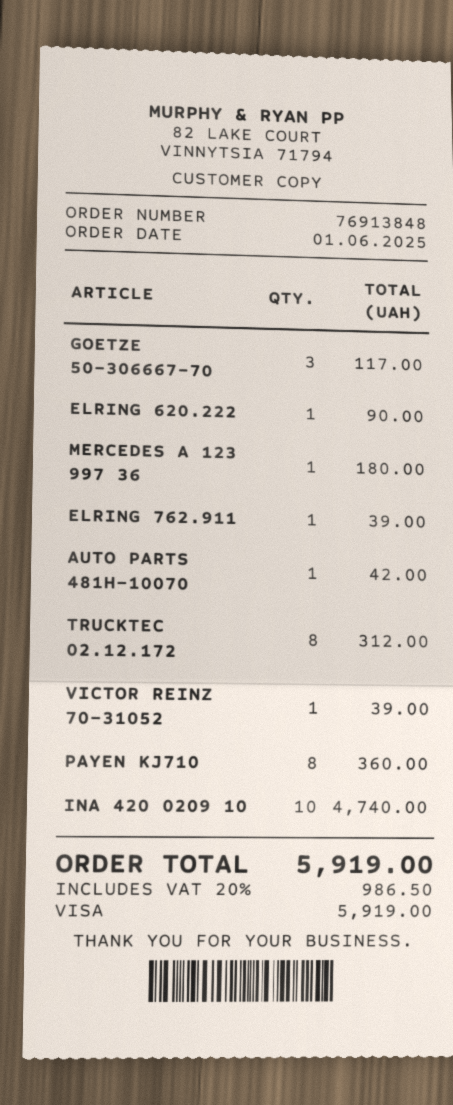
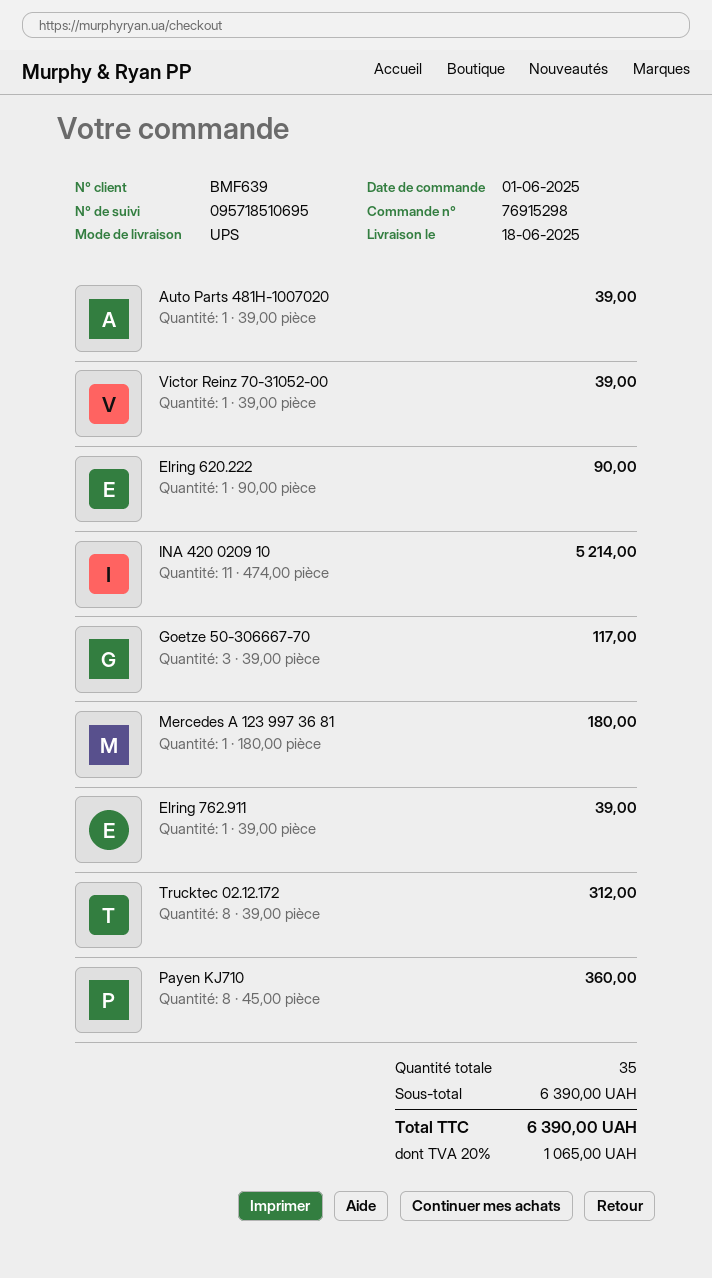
order number: 76913848 -> 76915298
AUTO PARTS 481H-10070: 1 for 42.00 -> 1 for 39.00
INA 420 0209 10: 10 for 4740.00 -> 11 for 5214.00
tax: 20% = 986.50 -> 20% = 1065.00
total: 5919.00 -> 6390.00

